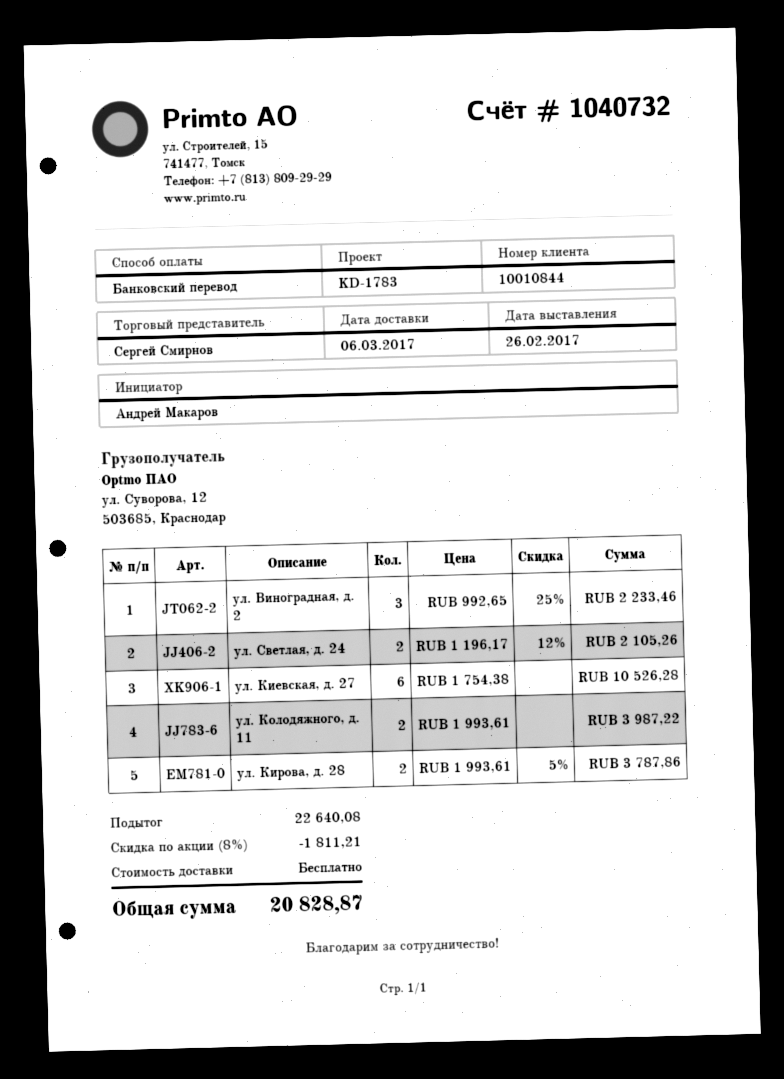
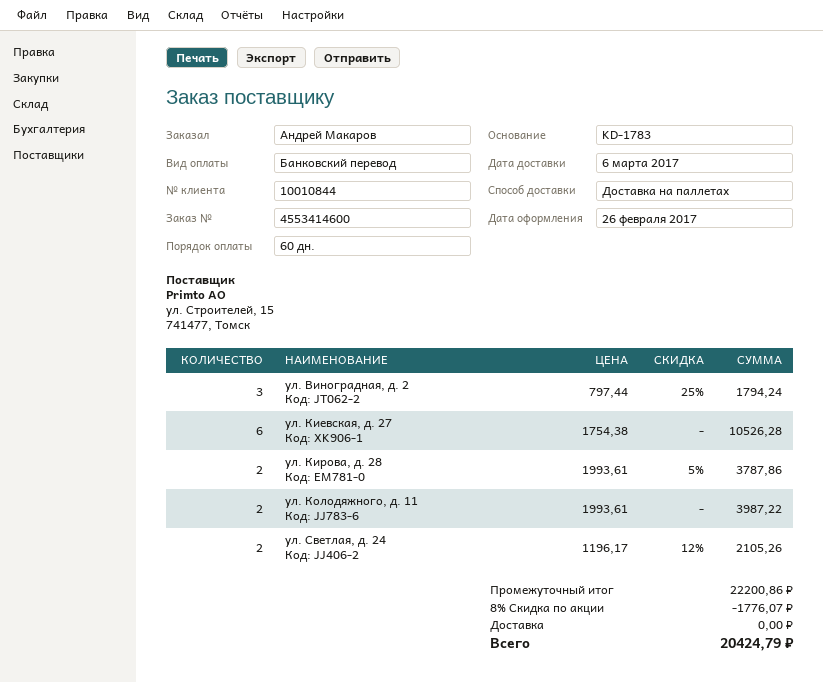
ул. Виноградная, д. 2: 3 x 992.65 - 25% = 2233.46 -> 3 x 797.44 - 25% = 1794.24
subtotal: 22640.08 -> 22200.86
discount: 8% = 1811.21 -> 8% = 1776.07
total: 20828.87 -> 20424.79

